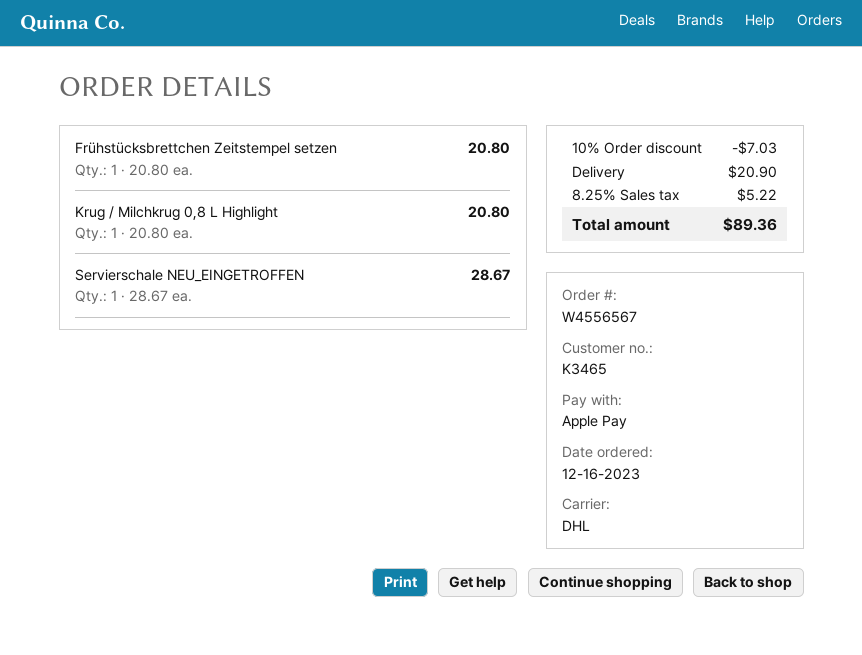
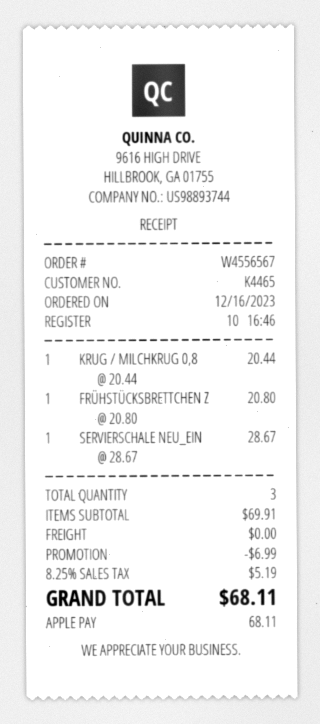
customer number: K3465 -> K4465
Krug / Milchkrug 0,8 L Highlight: 1 x 20.80 = 20.80 -> 1 x 20.44 = 20.44
discount: 7.03 -> 6.99
shipping: 20.90 -> 0.00
tax: 8.25% = 5.22 -> 8.25% = 5.19
total: 89.36 -> 68.11

